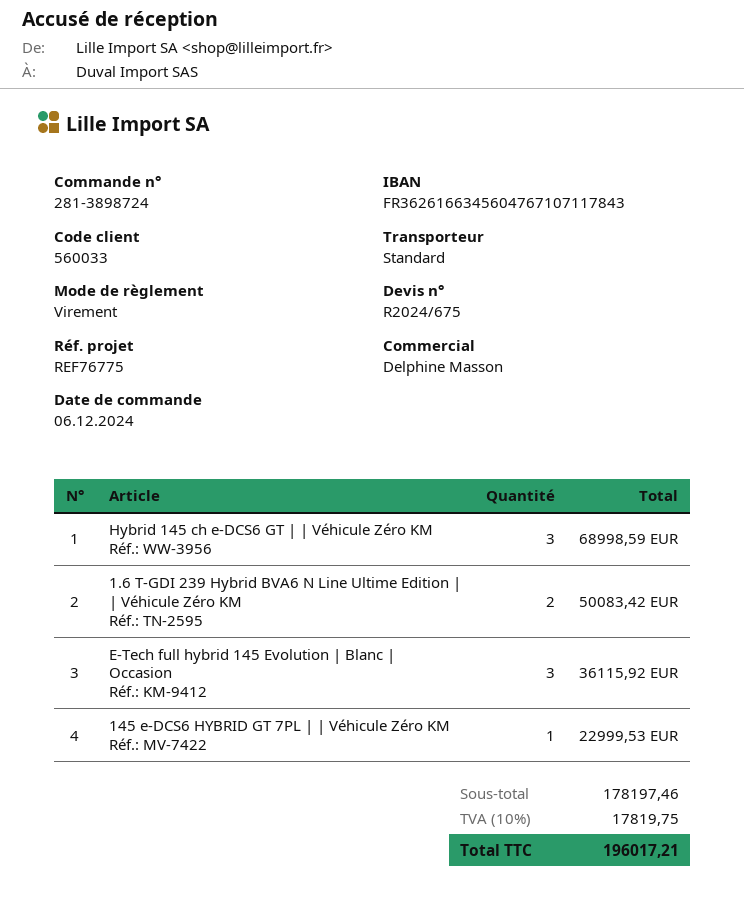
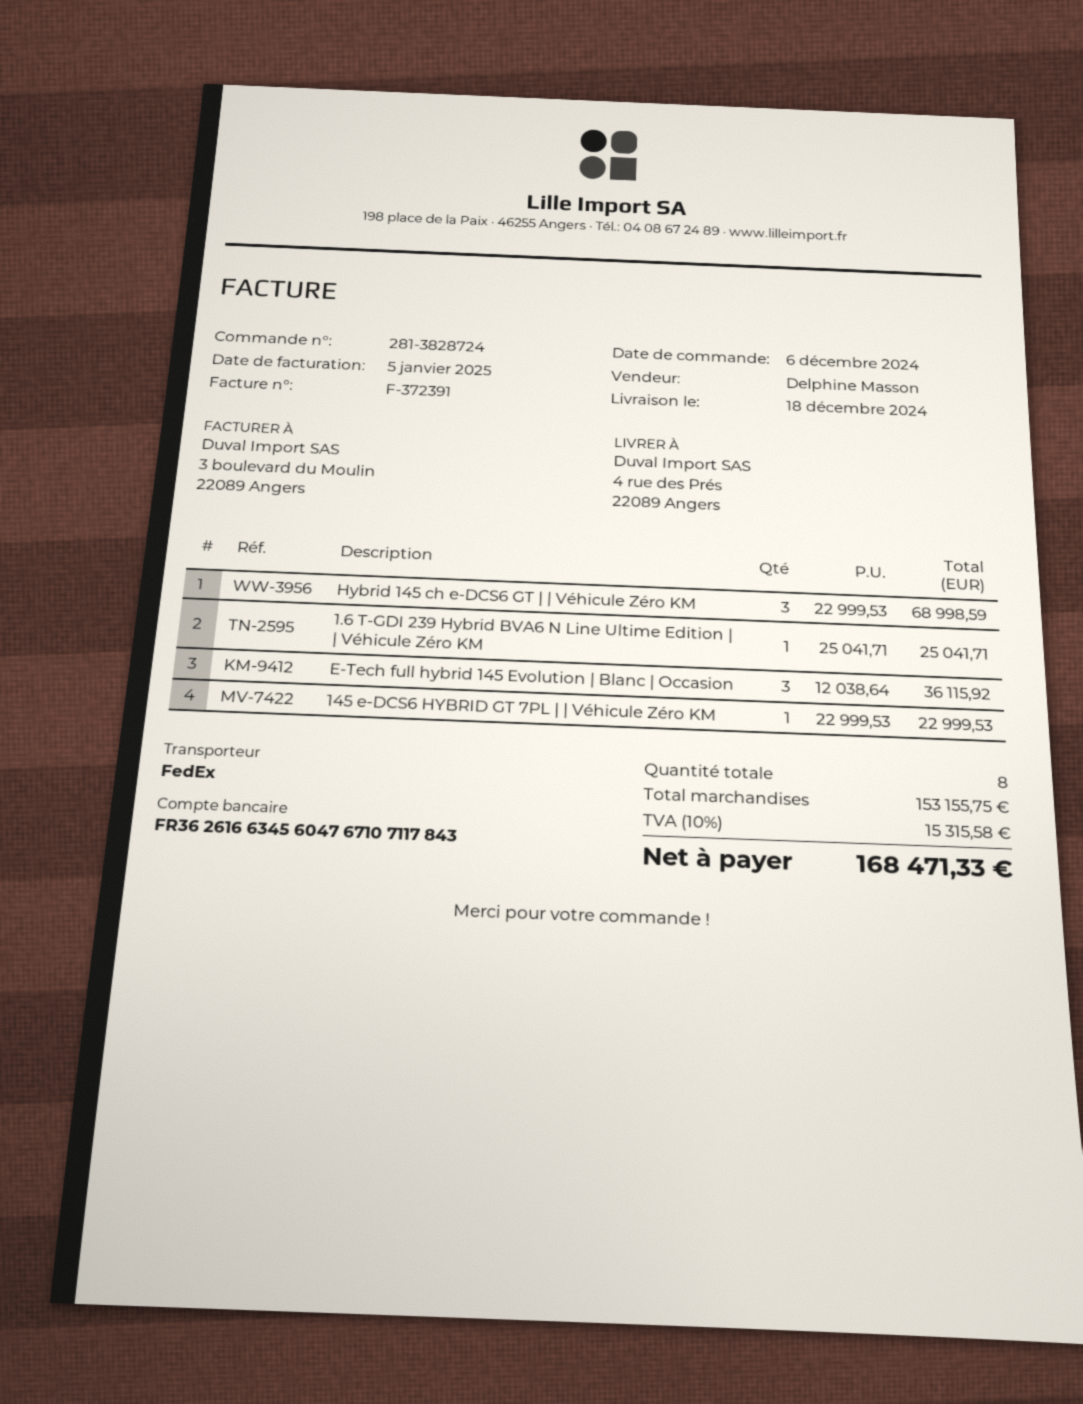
order number: 281-3898724 -> 281-3828724
shipping method: standard -> FedEx
1.6 T-GDI 239 Hybrid BVA6 N Line Ultime Edition | | Véhicule Zéro KM: 2 for 50083.42 -> 1 for 25041.71
subtotal: 178197.46 -> 153155.75
tax: 10% = 17819.75 -> 10% = 15315.58
total: 196017.21 -> 168471.33

